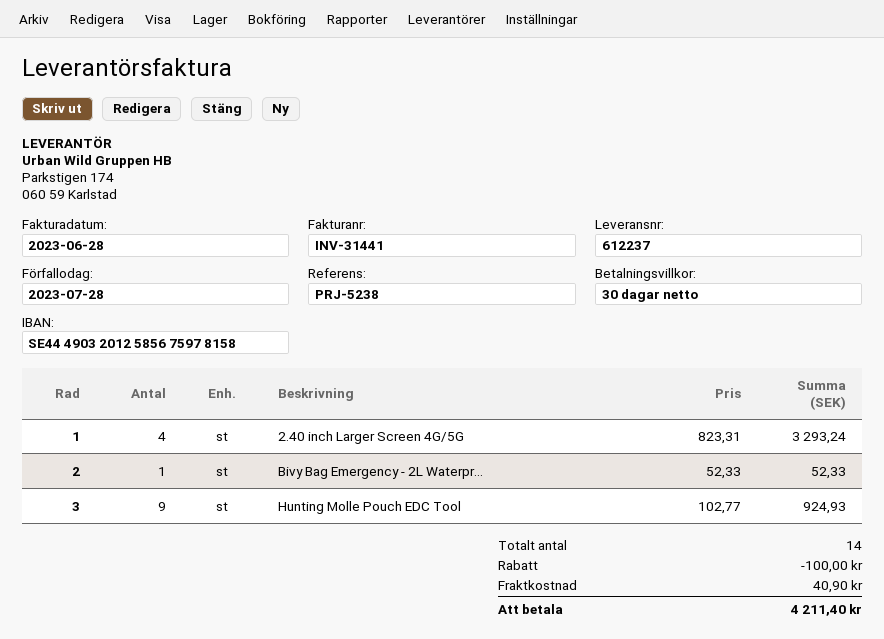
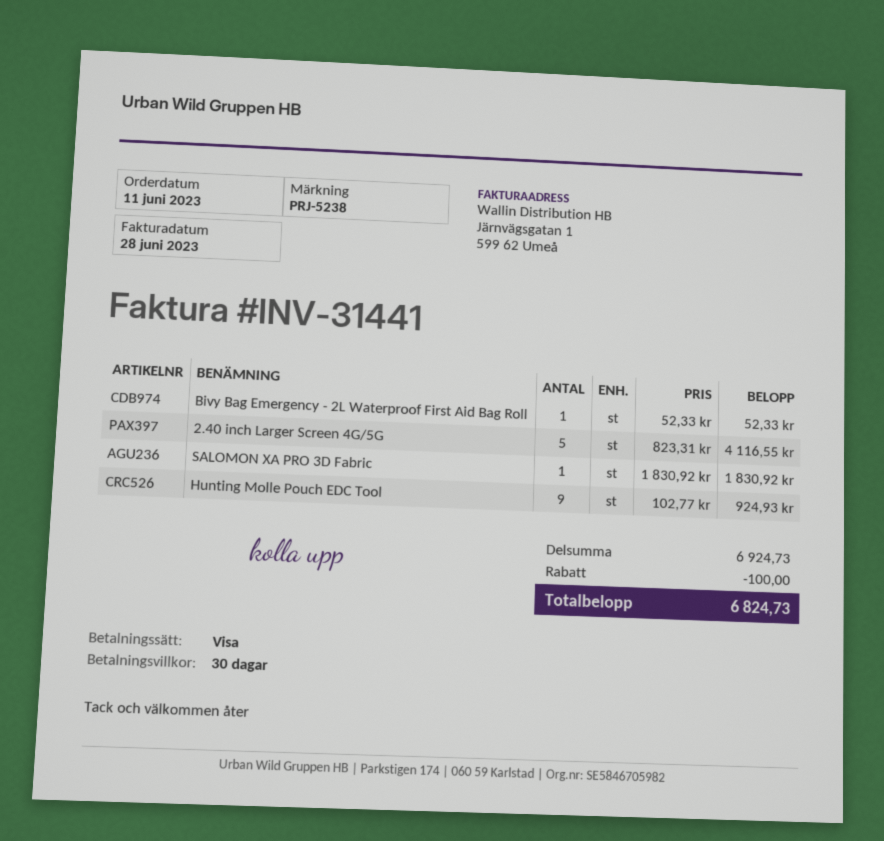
2.40 inch Larger Screen 4G/5G: 4 x 823.31 = 3293.24 -> 5 x 823.31 = 4116.55
SALOMON XA PRO 3D Fabric: none -> 1 x 1830.92 = 1830.92
shipping: 40.90 -> none
total: 4211.40 -> 6824.73

